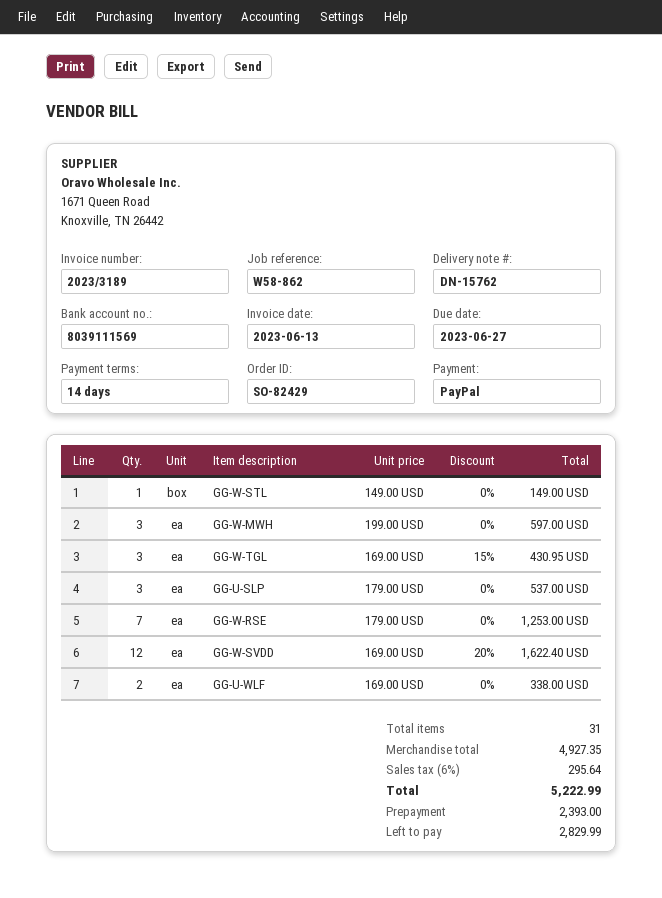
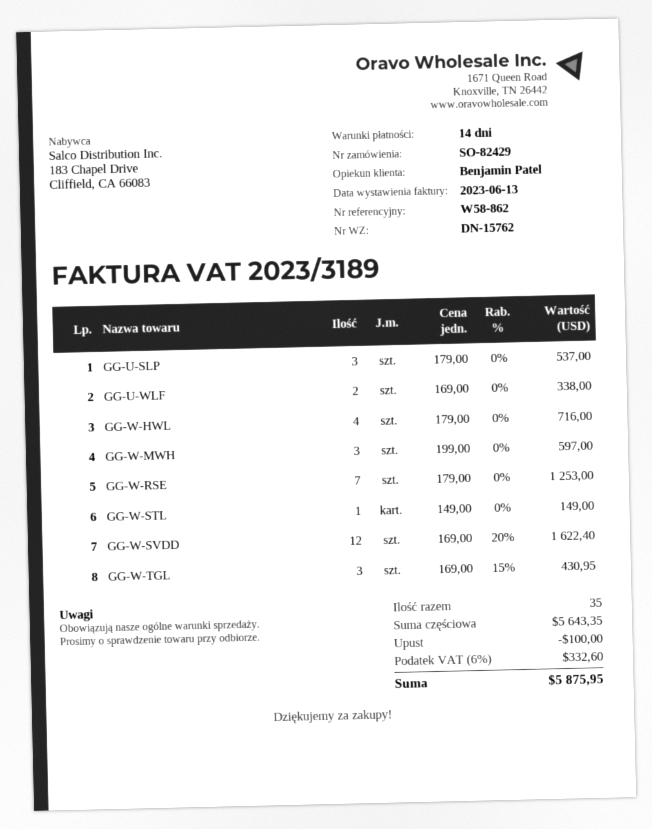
GG-W-HWL: none -> 4 x 179.00 = 716.00
total quantity: 31 -> 35
subtotal: 4927.35 -> 5643.35
discount: none -> 100.00
tax: 6% = 295.64 -> 6% = 332.60
total: 5222.99 -> 5875.95

